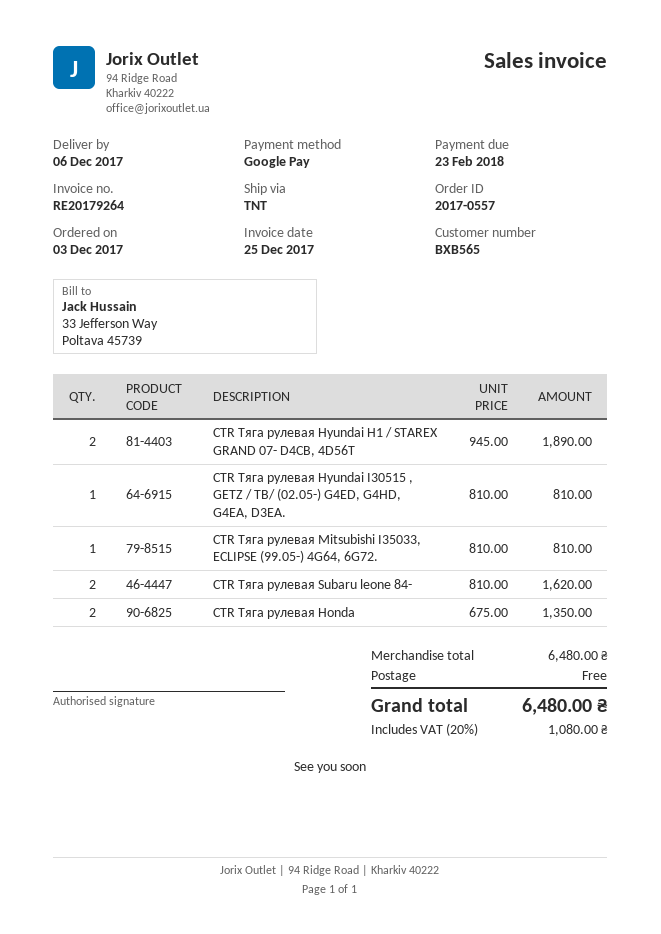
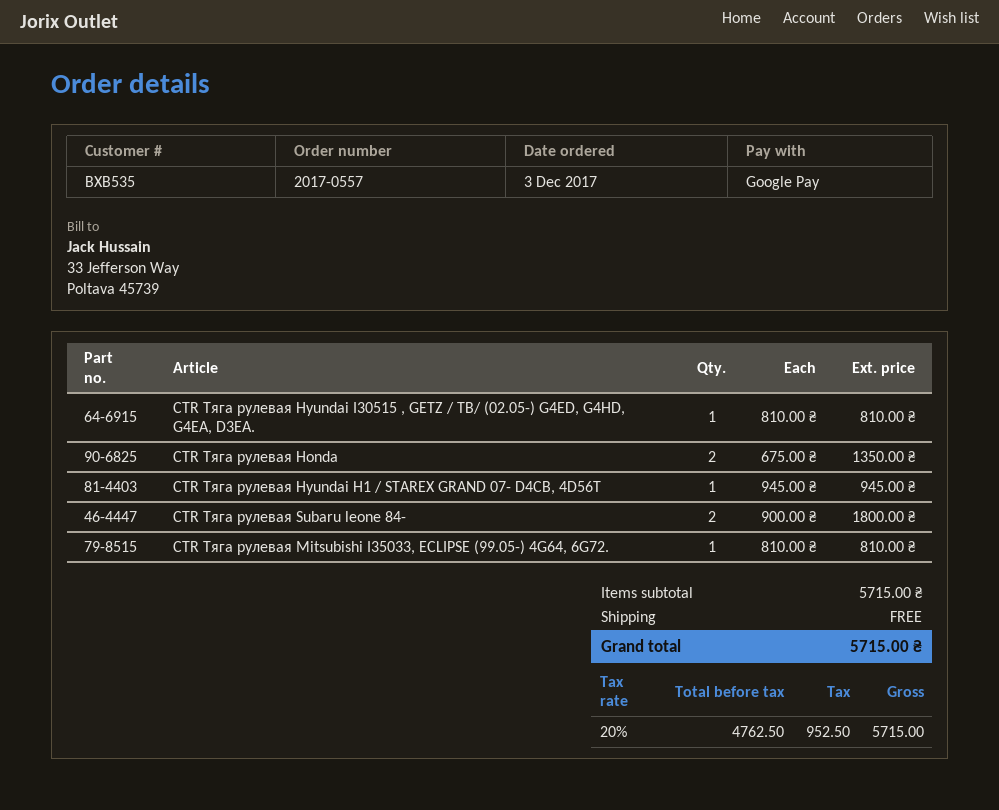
customer number: BXB565 -> BXB535
CTR Тяга рулевая Hyundai H1 / STAREX GRAND 07- D4CB, 4D56T: 2 x 945.00 = 1890.00 -> 1 x 945.00 = 945.00
CTR Тяга рулевая Subaru leone 84-: 2 x 810.00 = 1620.00 -> 2 x 900.00 = 1800.00
subtotal: 6480.00 -> 5715.00
tax: 20% = 1080.00 -> 20% = 952.50
total: 6480.00 -> 5715.00

